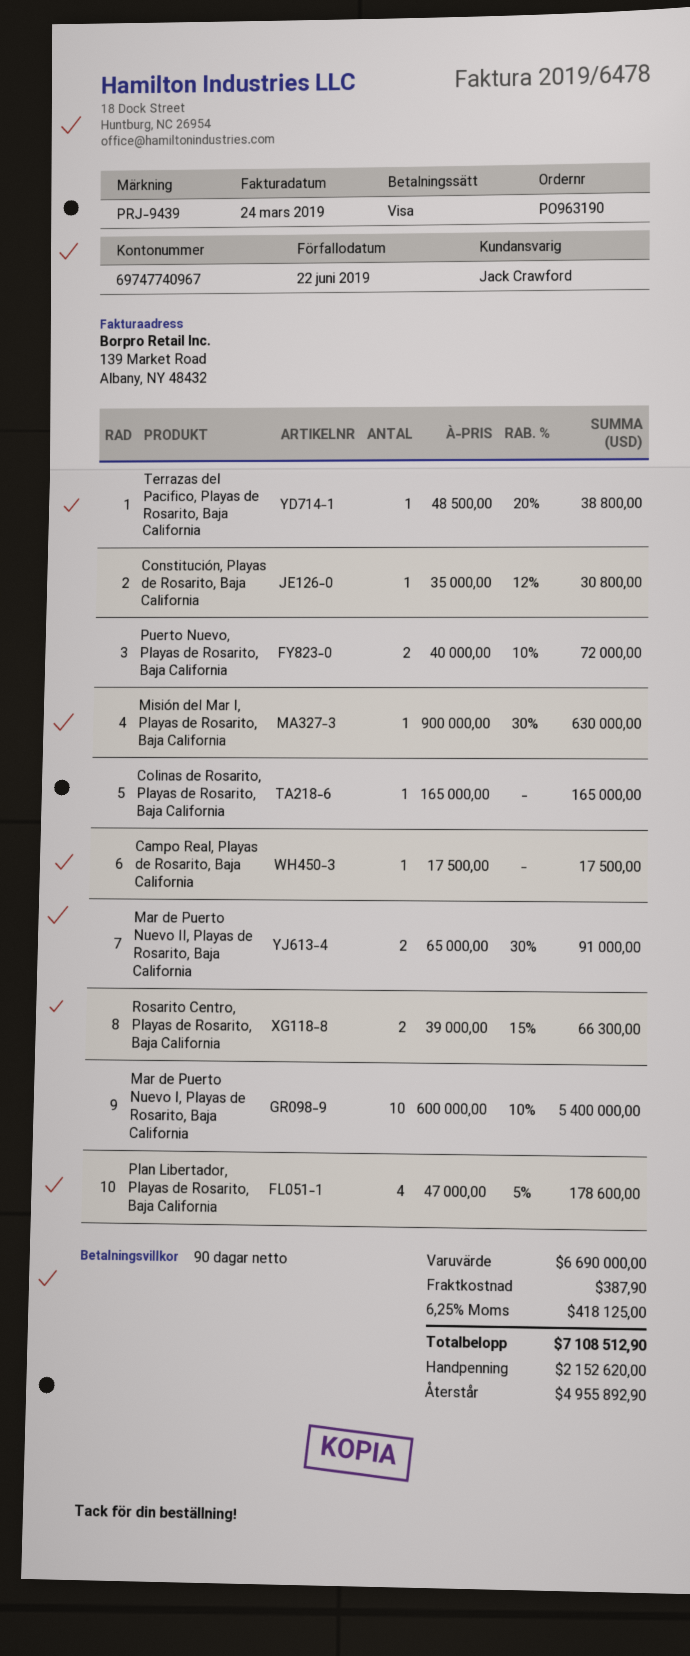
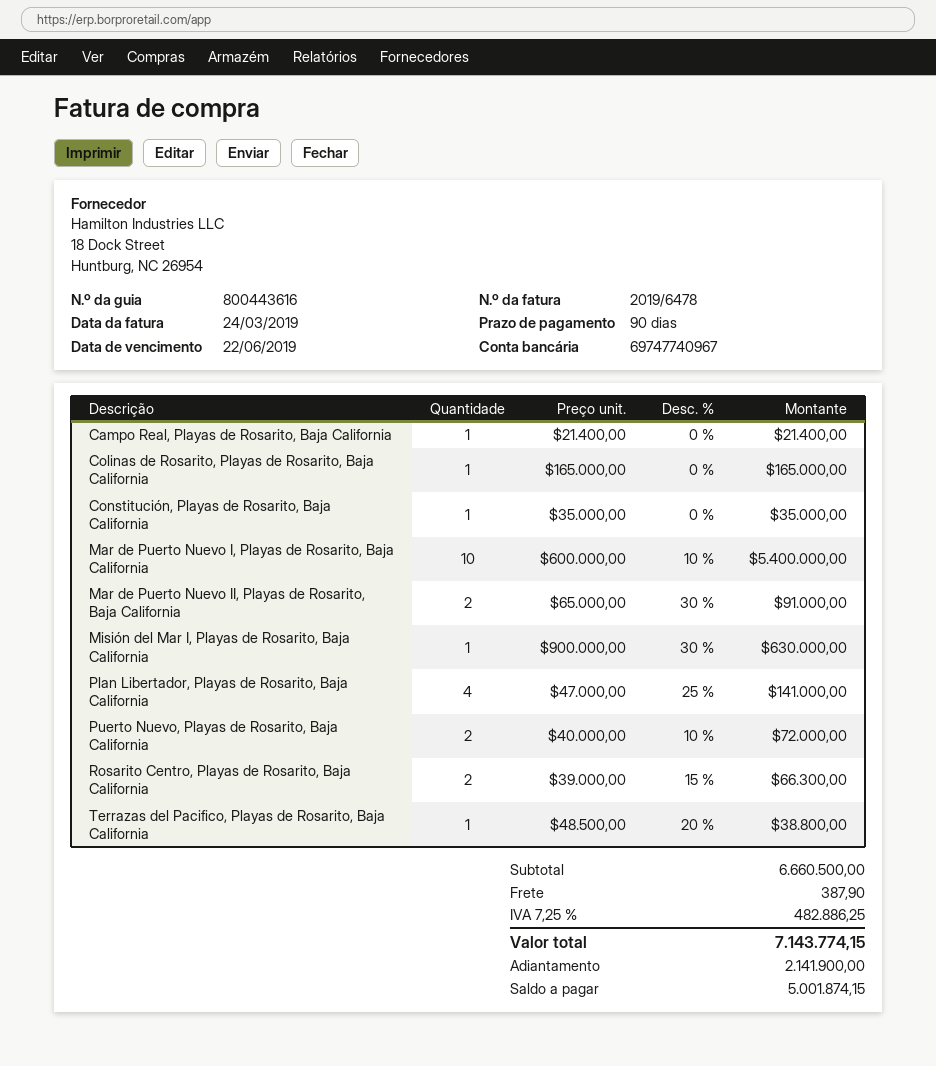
Constitución, Playas de Rosarito, Baja California: 1 x 35000.00 - 12% = 30800.00 -> 1 x 35000.00 = 35000.00
Campo Real, Playas de Rosarito, Baja California: 1 x 17500.00 = 17500.00 -> 1 x 21400.00 = 21400.00
Plan Libertador, Playas de Rosarito, Baja California: 4 x 47000.00 - 5% = 178600.00 -> 4 x 47000.00 - 25% = 141000.00
subtotal: 6690000.00 -> 6660500.00
tax: 6.25% = 418125.00 -> 7.25% = 482886.25
total: 7108512.90 -> 7143774.15
deposit: 2152620.00 -> 2141900.00
balance: 4955892.90 -> 5001874.15

